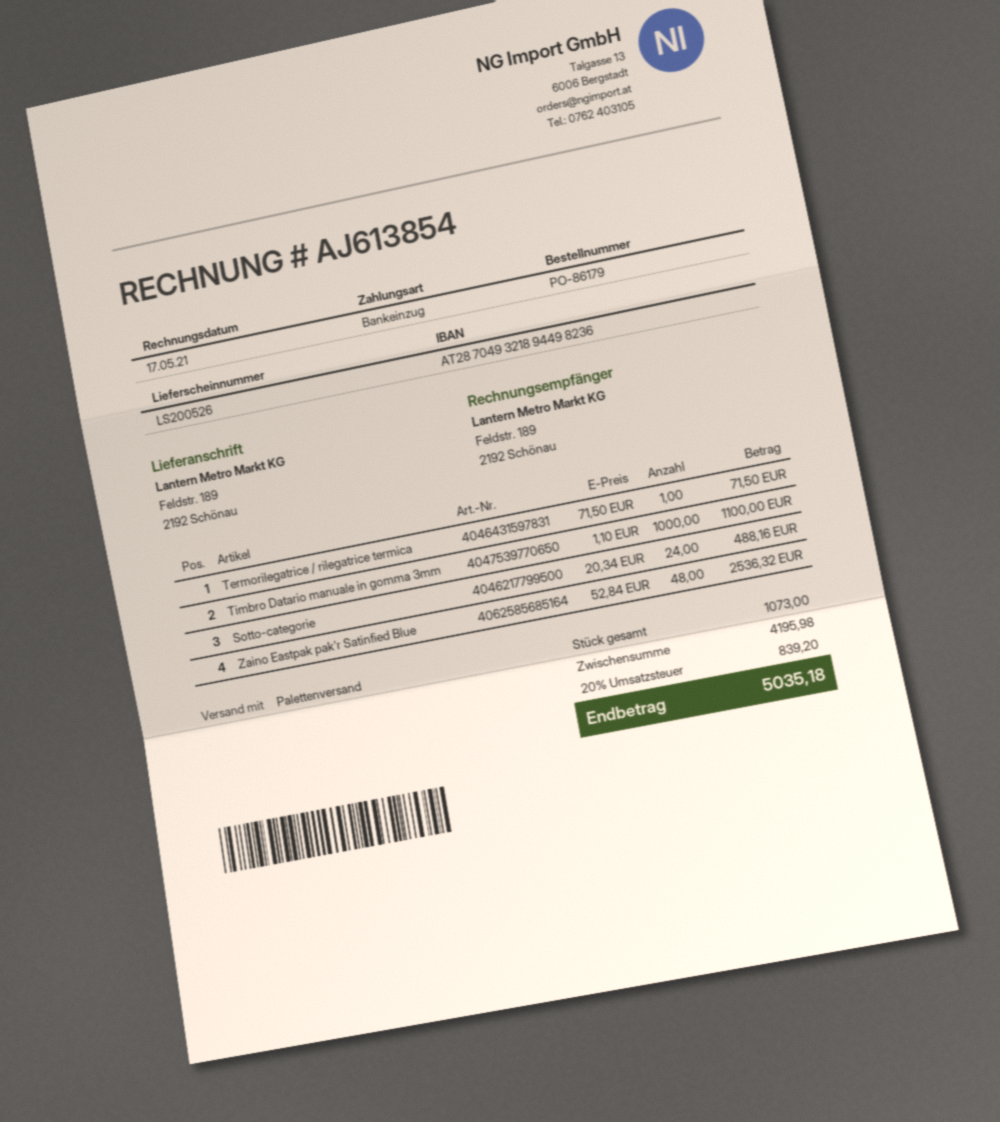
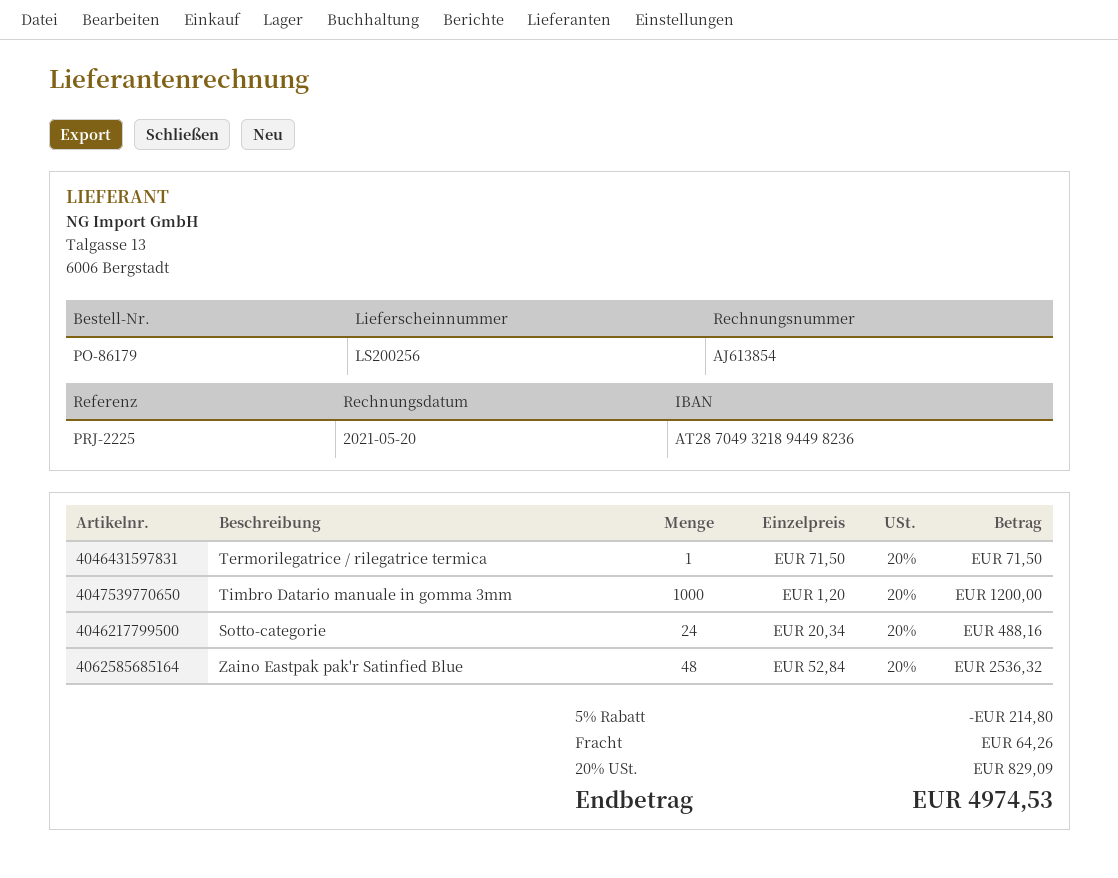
delivery note number: LS200526 -> LS200256
invoice date: 2021-05-17 -> 2021-05-20
Timbro Datario manuale in gomma 3mm: 1000 x 1.10 = 1100.00 -> 1000 x 1.20 = 1200.00
discount: none -> 5% = 214.80
shipping: none -> 64.26
tax: 20% = 839.20 -> 20% = 829.09
total: 5035.18 -> 4974.53

